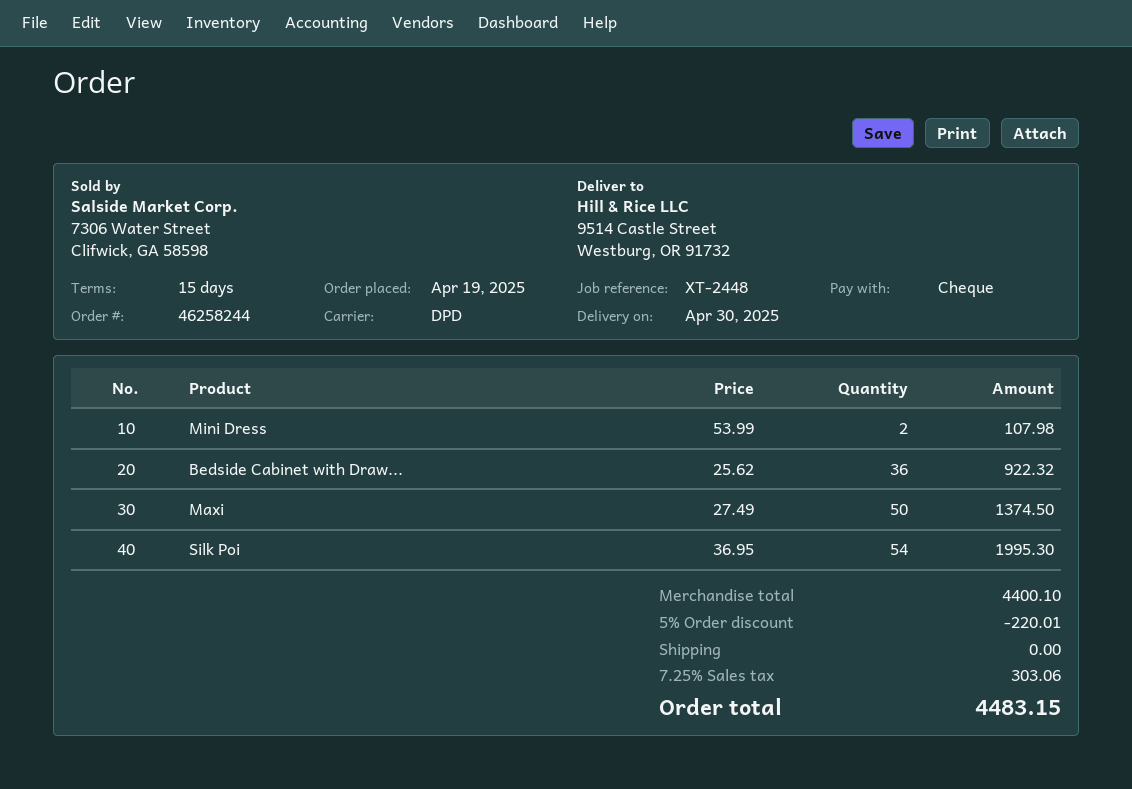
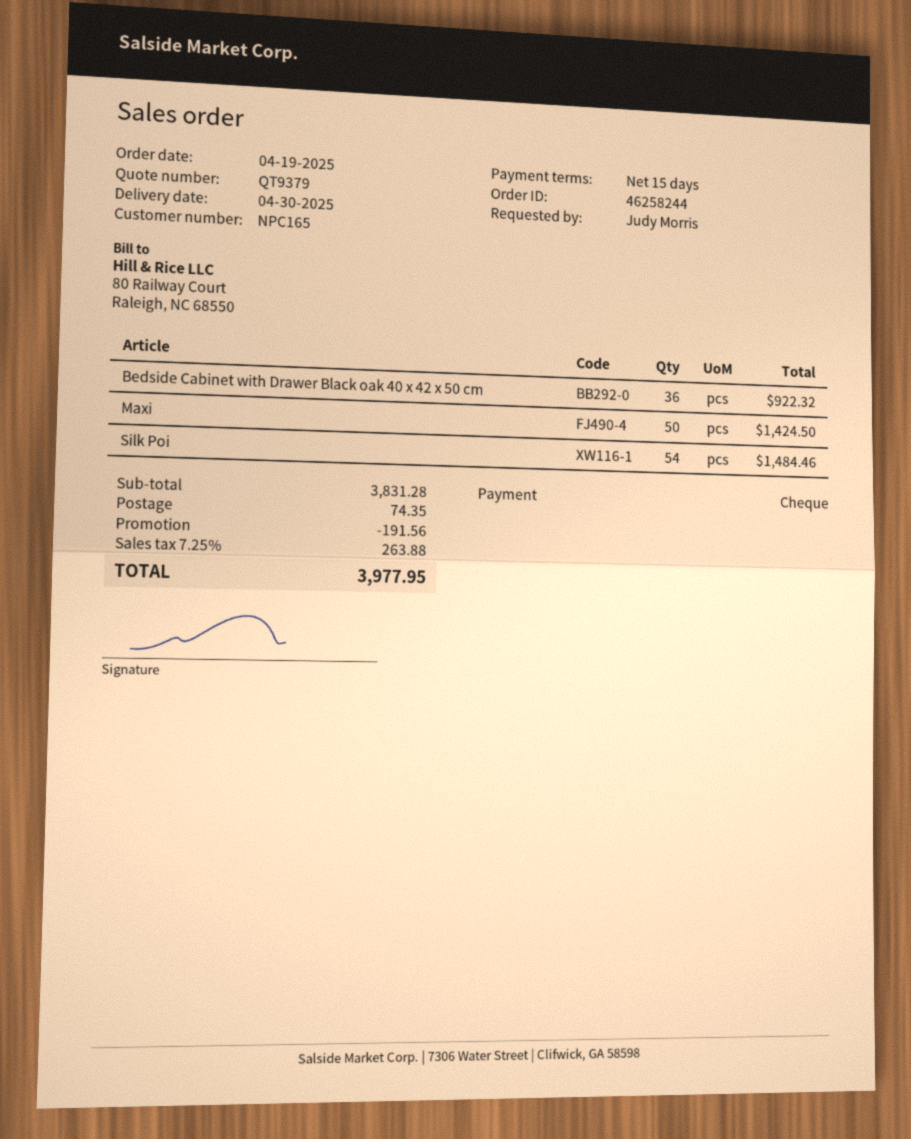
Mini Dress: 2 for 107.98 -> none
Maxi: 50 for 1374.50 -> 50 for 1424.50
Silk Poi: 54 for 1995.30 -> 54 for 1484.46
subtotal: 4400.10 -> 3831.28
discount: 220.01 -> 191.56
shipping: 0.00 -> 74.35
tax: 7.25% = 303.06 -> 7.25% = 263.88
total: 4483.15 -> 3977.95

